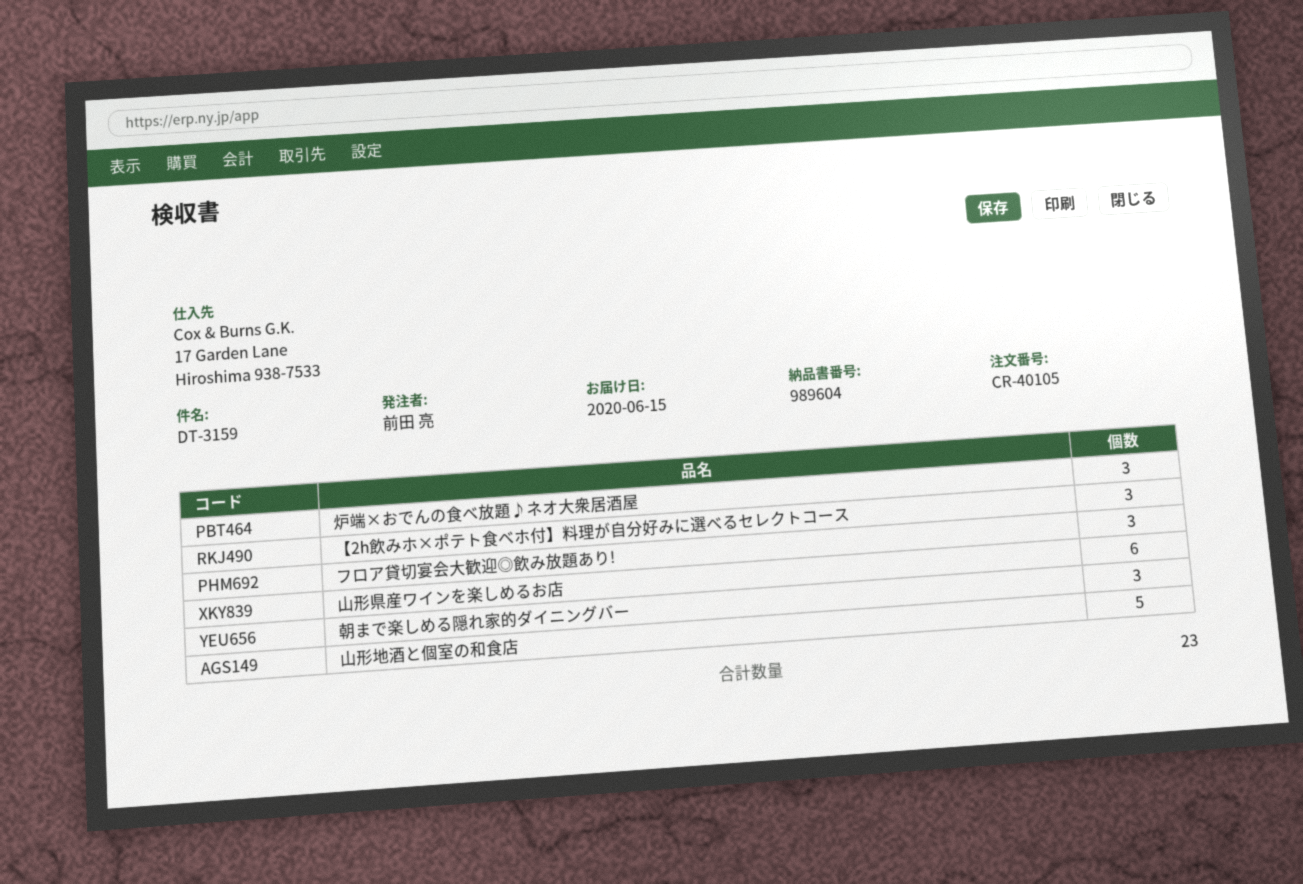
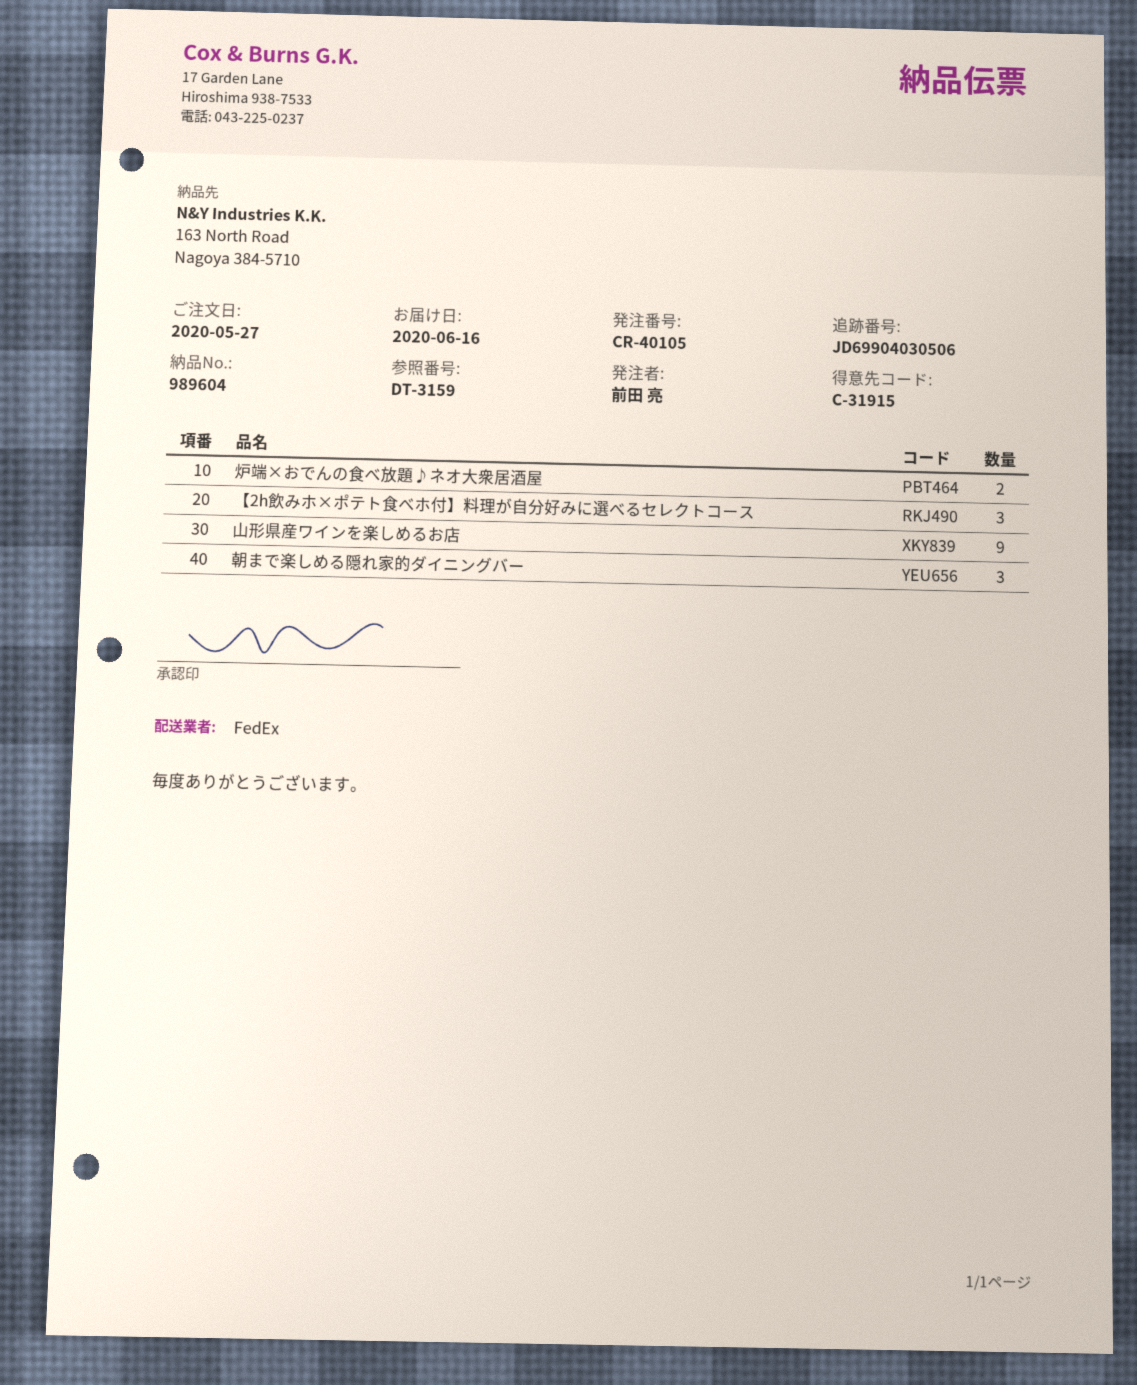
delivery date: 2020-06-15 -> 2020-06-16
炉端×おでんの食べ放題♪ネオ大衆居酒屋: 3 -> 2
フロア貸切宴会大歓迎◎飲み放題あり!: 3 -> none
山形県産ワインを楽しめるお店: 6 -> 9
山形地酒と個室の和食店: 5 -> none

